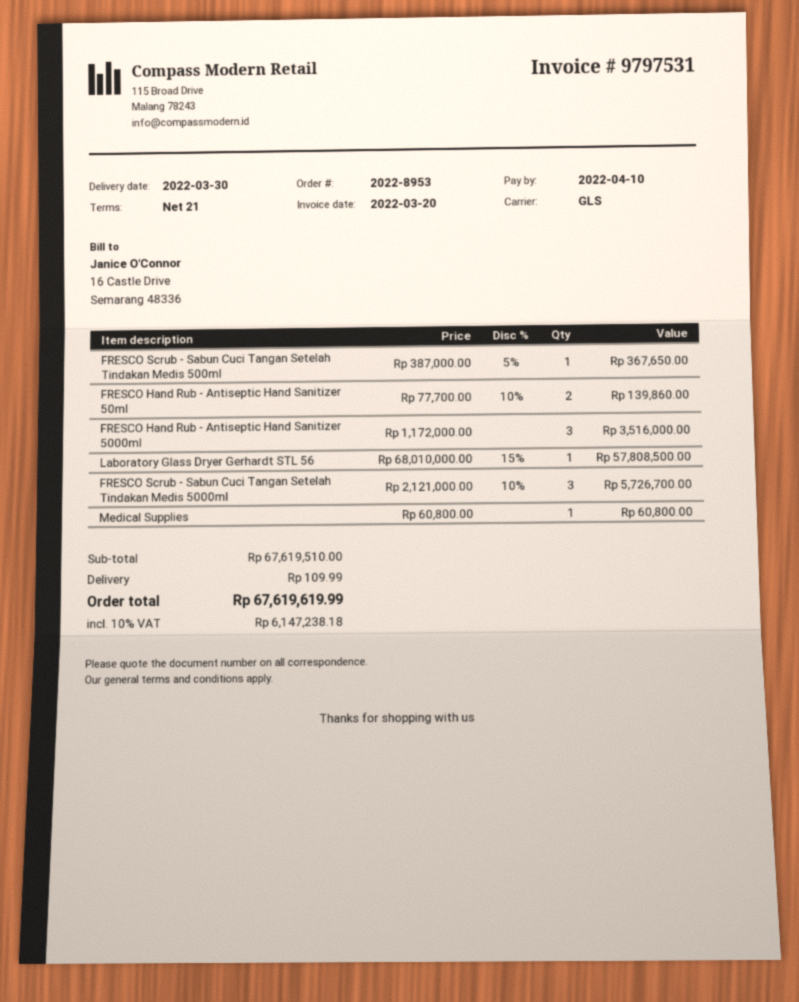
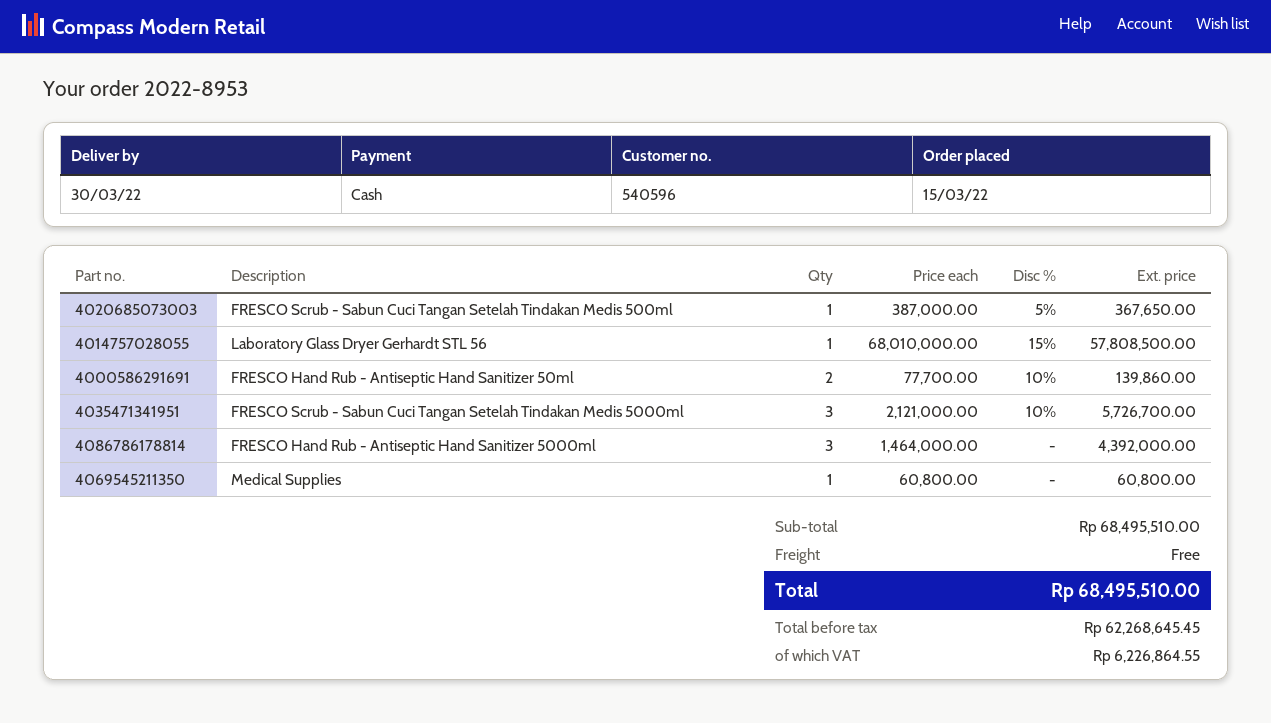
FRESCO Hand Rub - Antiseptic Hand Sanitizer 5000ml: 3 x 1172000.00 = 3516000.00 -> 3 x 1464000.00 = 4392000.00
subtotal: 67619510.00 -> 68495510.00
shipping: 109.99 -> 0.00
tax: 6147238.18 -> 6226864.55
total: 67619619.99 -> 68495510.00

